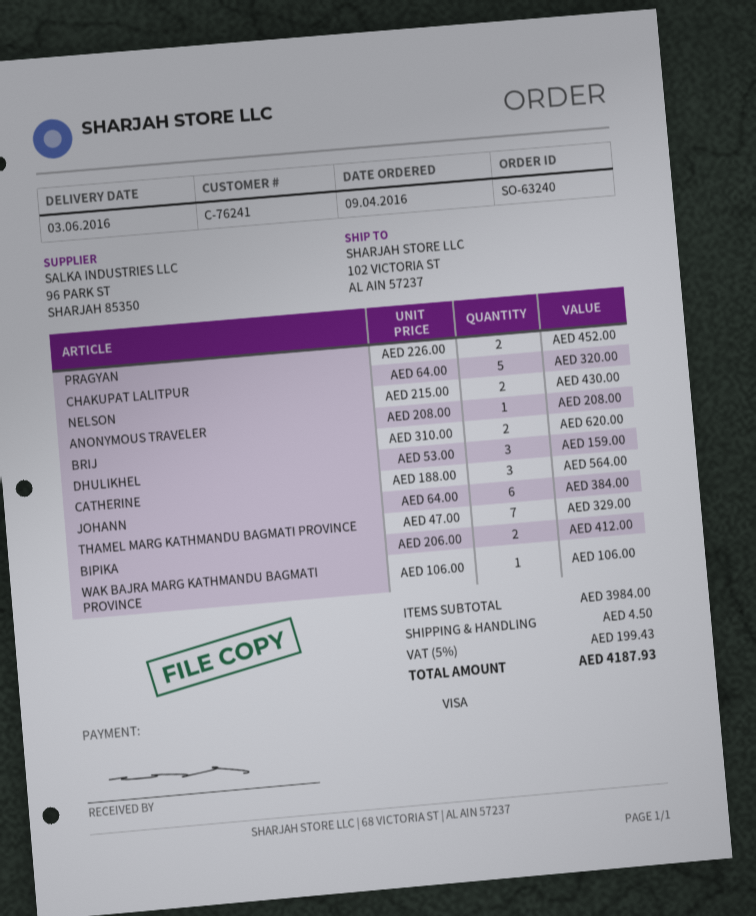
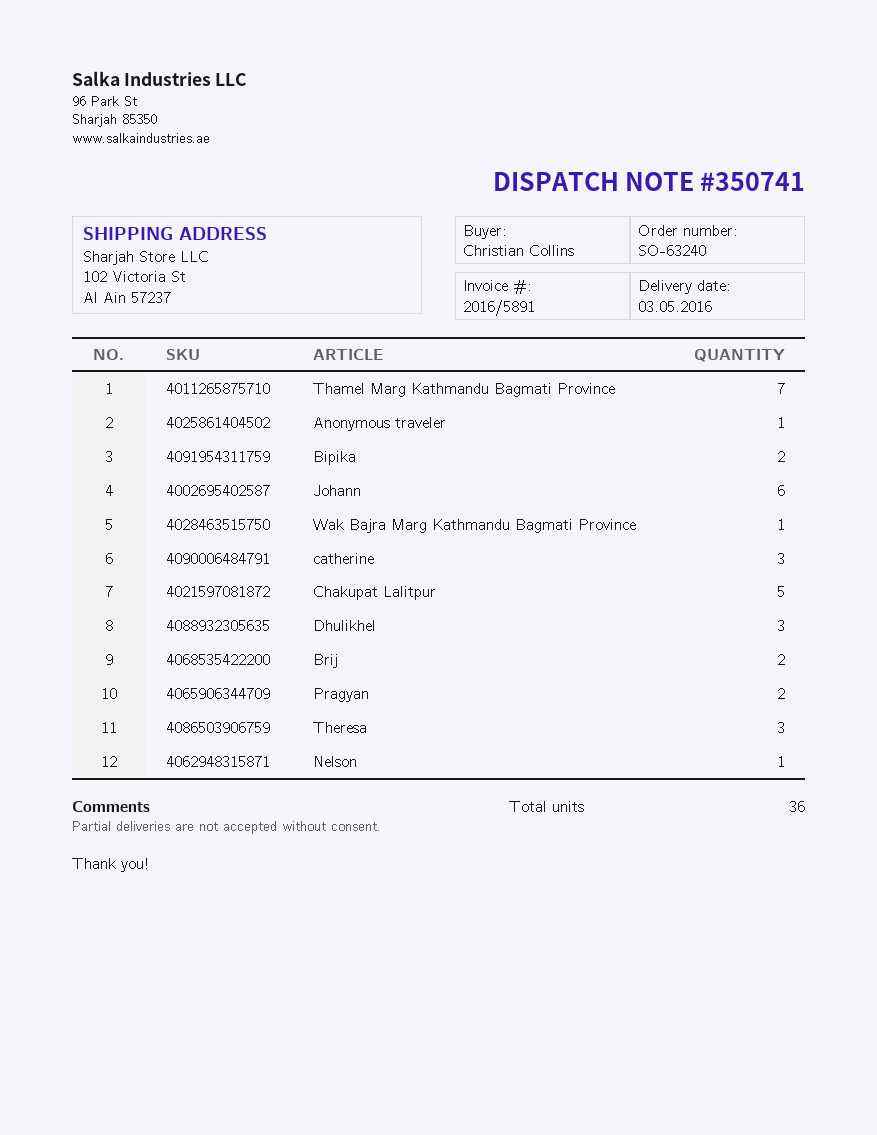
delivery date: 2016-06-03 -> 2016-05-03
NELSON: 2 -> 1
Theresa: none -> 3

